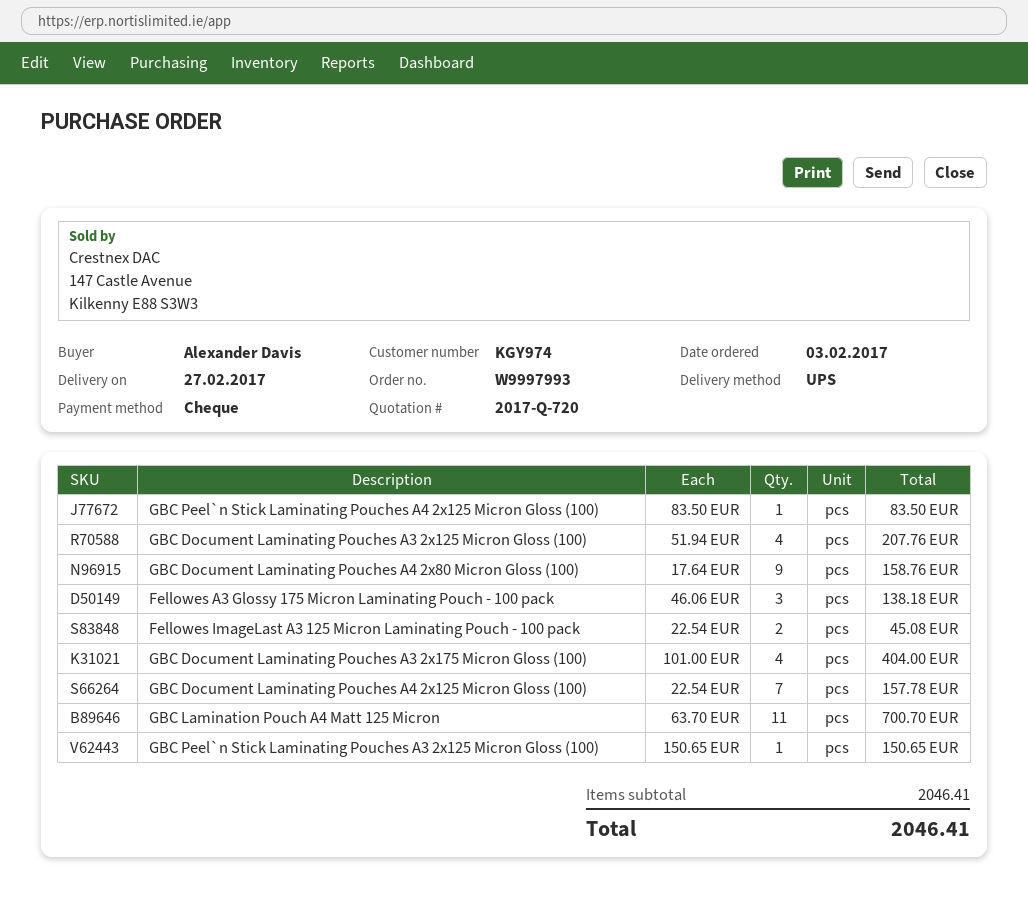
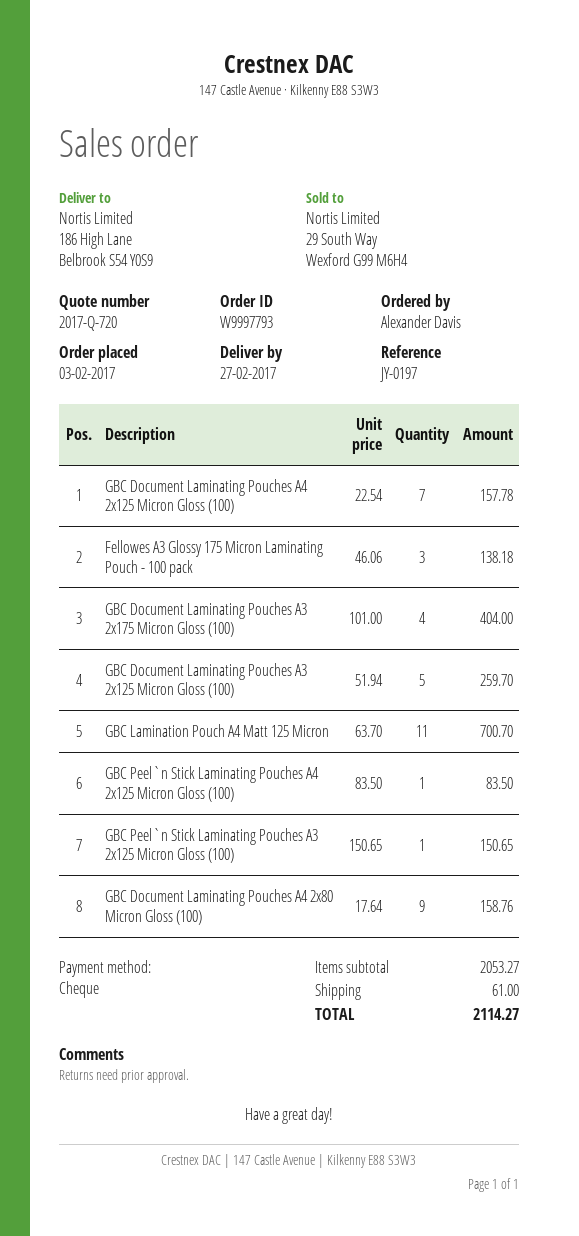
order number: W9997993 -> W9997793
GBC Document Laminating Pouches A3 2x125 Micron Gloss (100): 4 x 51.94 = 207.76 -> 5 x 51.94 = 259.70
Fellowes ImageLast A3 125 Micron Laminating Pouch - 100 pack: 2 x 22.54 = 45.08 -> none
subtotal: 2046.41 -> 2053.27
shipping: none -> 61.00
total: 2046.41 -> 2114.27

